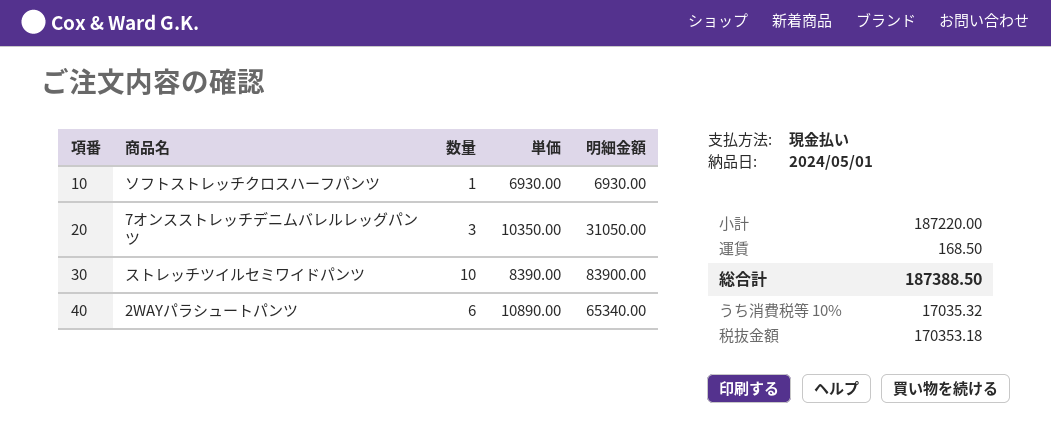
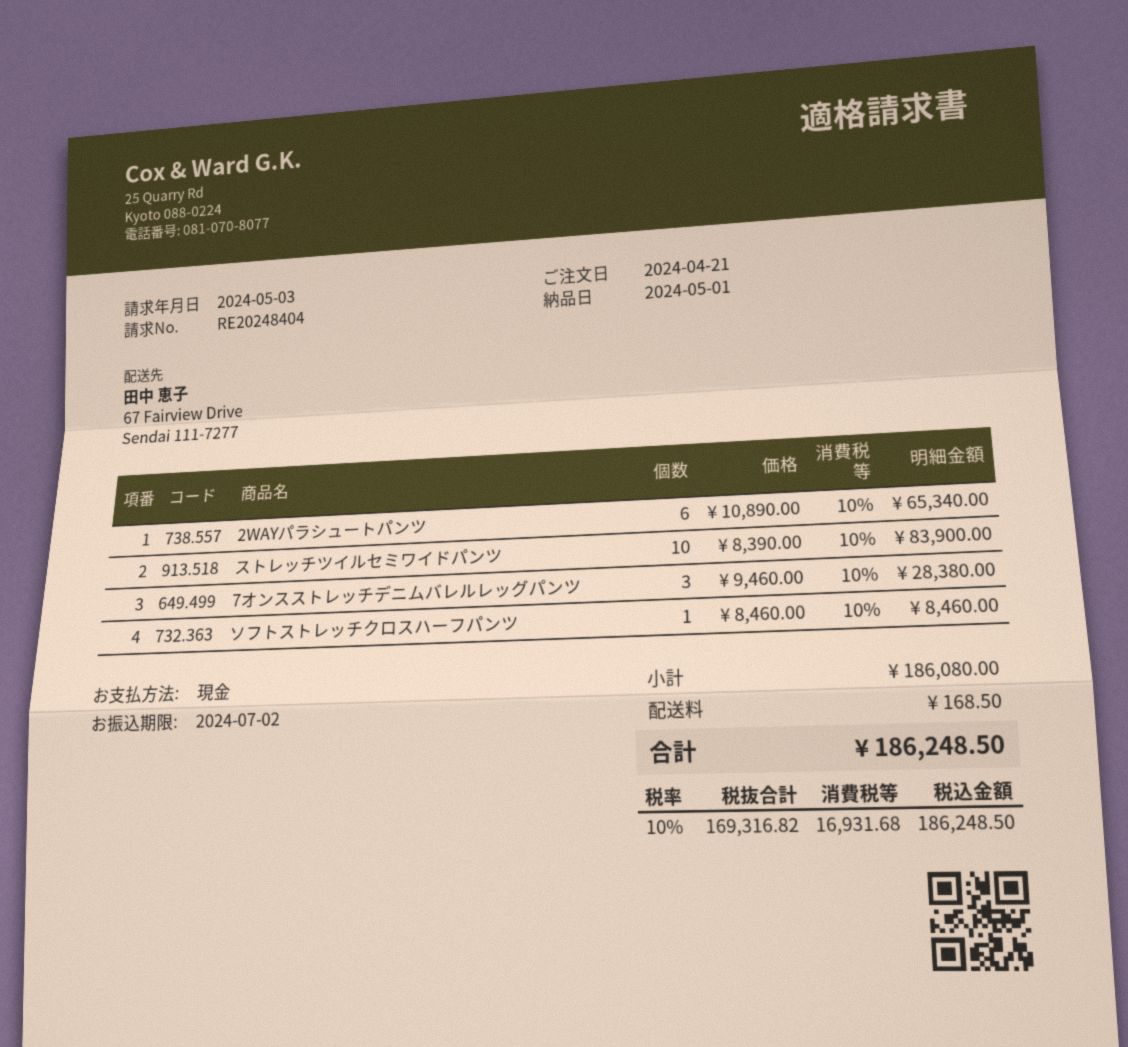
ソフトストレッチクロスハーフパンツ: 1 x 6930.00 = 6930.00 -> 1 x 8460.00 = 8460.00
7オンスストレッチデニムバレルレッグパンツ: 3 x 10350.00 = 31050.00 -> 3 x 9460.00 = 28380.00
subtotal: 187220.00 -> 186080.00
net: 170353.18 -> 169316.82
tax: 10% = 17035.32 -> 10% = 16931.68
total: 187388.50 -> 186248.50

